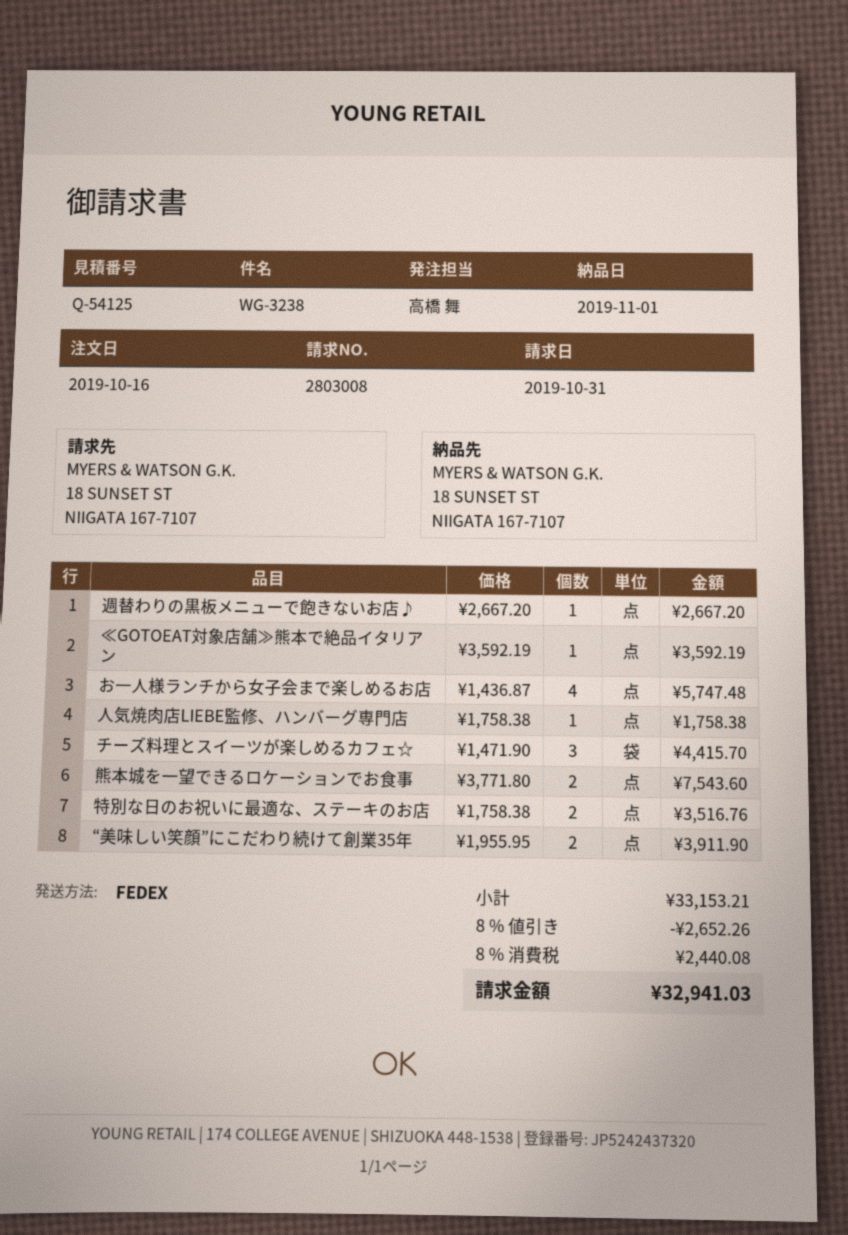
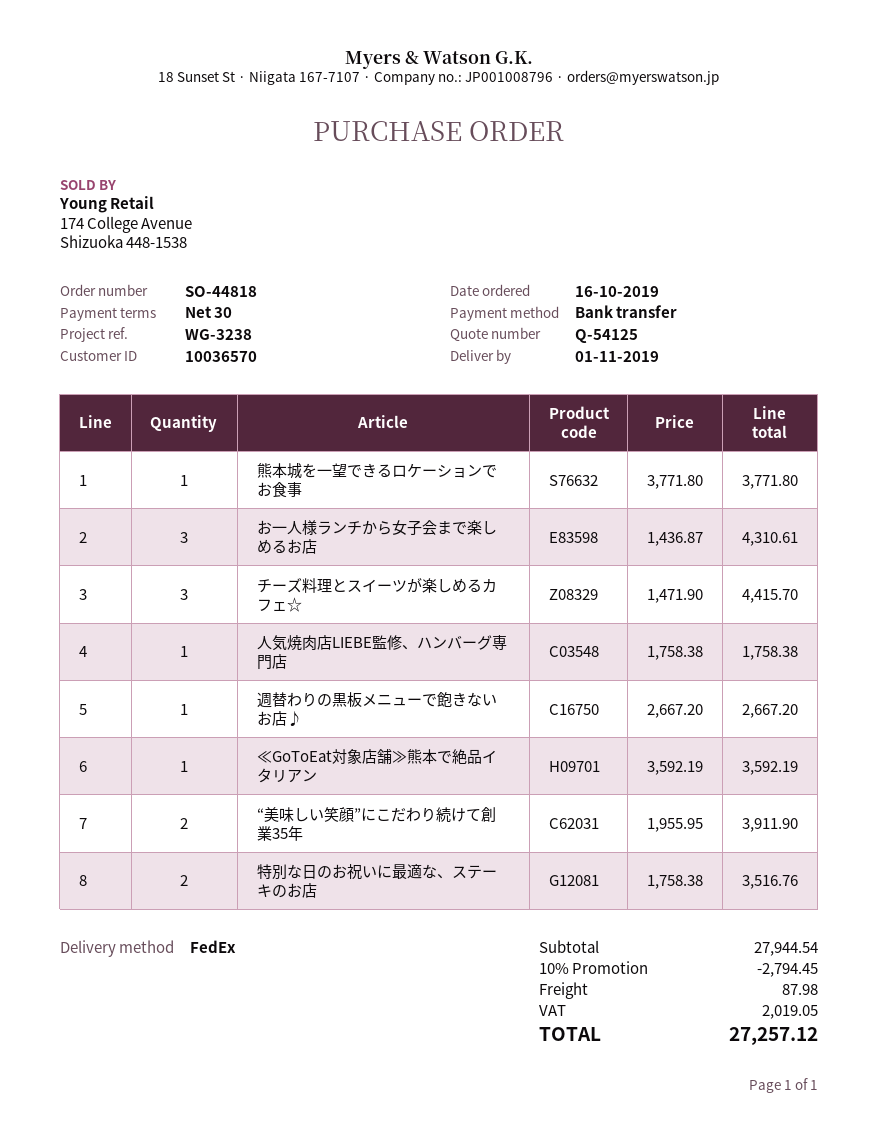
お一人様ランチから女子会まで楽しめるお店: 4 x 1436.87 = 5747.48 -> 3 x 1436.87 = 4310.61
熊本城を一望できるロケーションでお食事: 2 x 3771.80 = 7543.60 -> 1 x 3771.80 = 3771.80
subtotal: 33153.21 -> 27944.54
discount: 8% = 2652.26 -> 10% = 2794.45
shipping: none -> 87.98
tax: 2440.08 -> 2019.05
total: 32941.03 -> 27257.12

